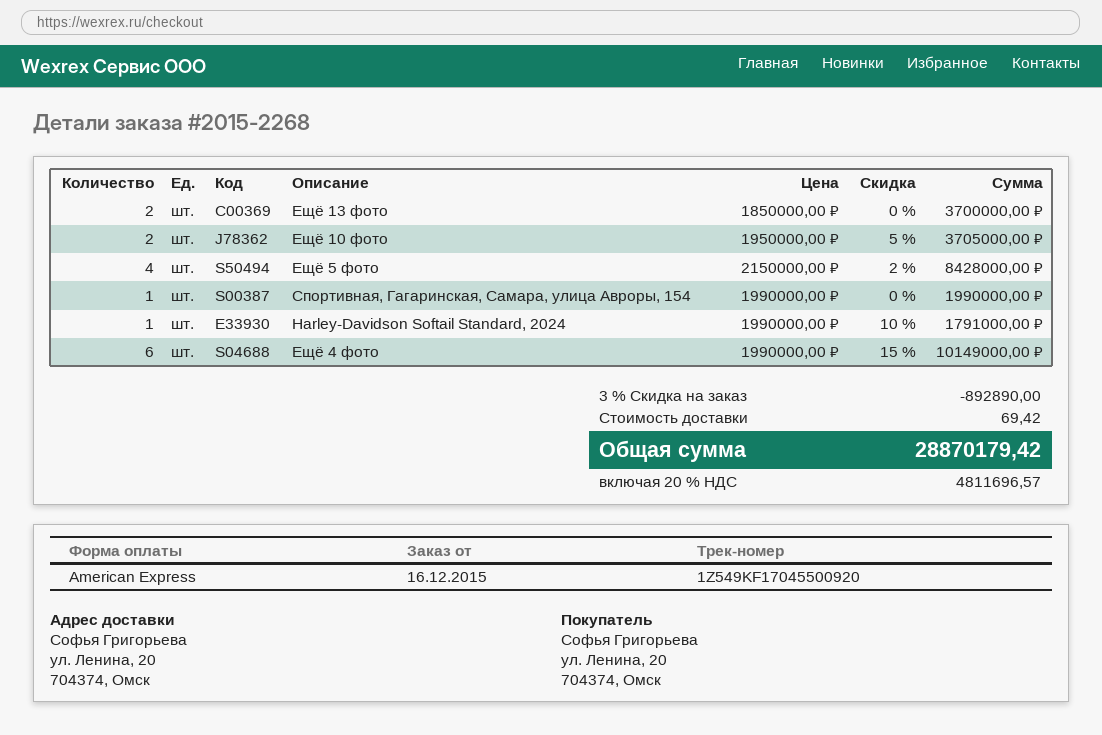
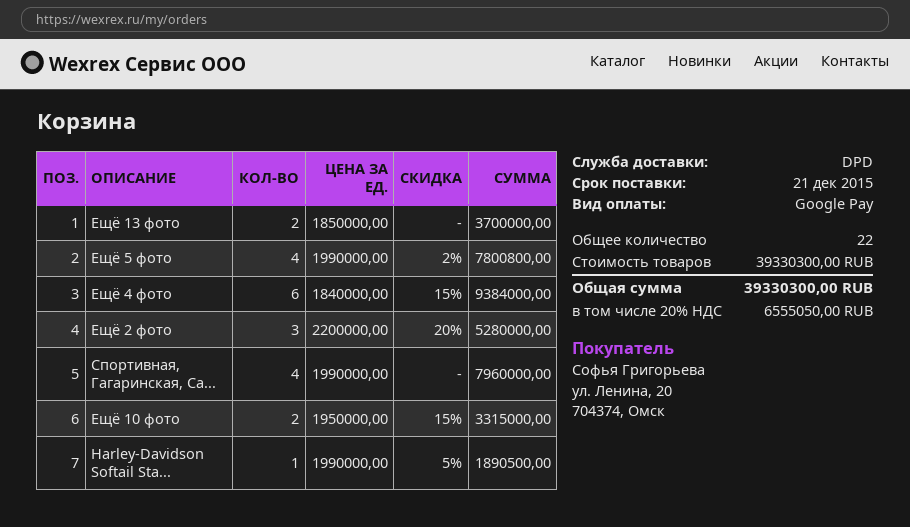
payment method: American Express -> Google Pay
Ещё 10 фото: 2 x 1950000.00 - 5% = 3705000.00 -> 2 x 1950000.00 - 15% = 3315000.00
Ещё 5 фото: 4 x 2150000.00 - 2% = 8428000.00 -> 4 x 1990000.00 - 2% = 7800800.00
Спортивная, Гагаринская, Самара, улица Авроры, 154: 1 x 1990000.00 = 1990000.00 -> 4 x 1990000.00 = 7960000.00
Harley-Davidson Softail Standard, 2024: 1 x 1990000.00 - 10% = 1791000.00 -> 1 x 1990000.00 - 5% = 1890500.00
Ещё 4 фото: 6 x 1990000.00 - 15% = 10149000.00 -> 6 x 1840000.00 - 15% = 9384000.00
Ещё 2 фото: none -> 3 x 2200000.00 - 20% = 5280000.00
discount: 3% = 892890.00 -> none
shipping: 69.42 -> none
tax: 20% = 4811696.57 -> 20% = 6555050.00
total: 28870179.42 -> 39330300.00

